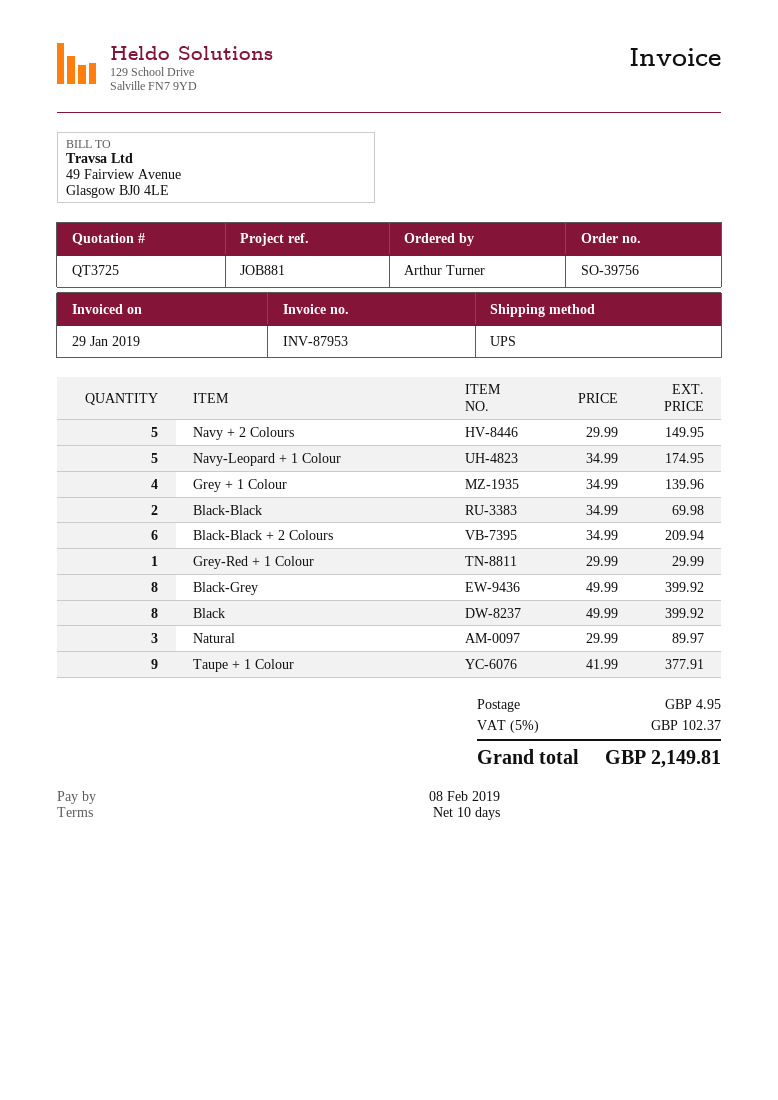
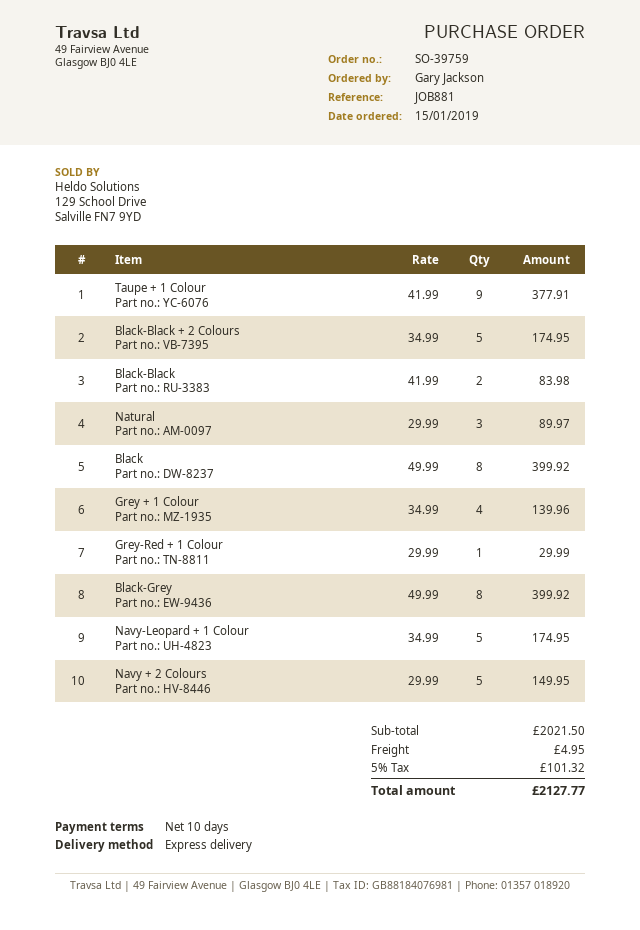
order number: SO-39756 -> SO-39759
ordered by: Arthur Turner -> Gary Jackson
shipping method: UPS -> express
Black-Black: 2 x 34.99 = 69.98 -> 2 x 41.99 = 83.98
Black-Black + 2 Colours: 6 x 34.99 = 209.94 -> 5 x 34.99 = 174.95
tax: 5% = 102.37 -> 5% = 101.32
total: 2149.81 -> 2127.77

